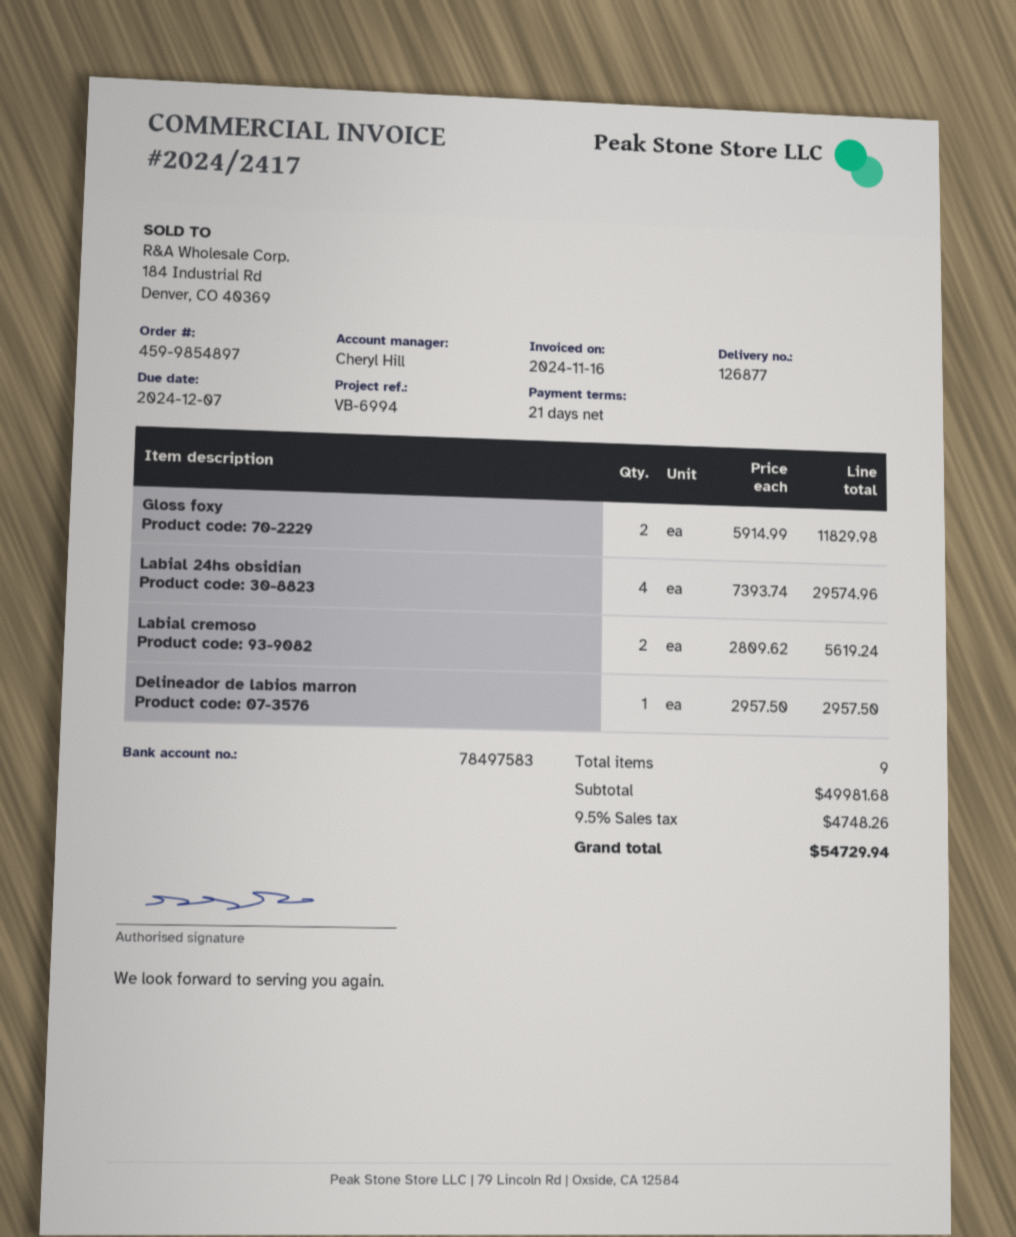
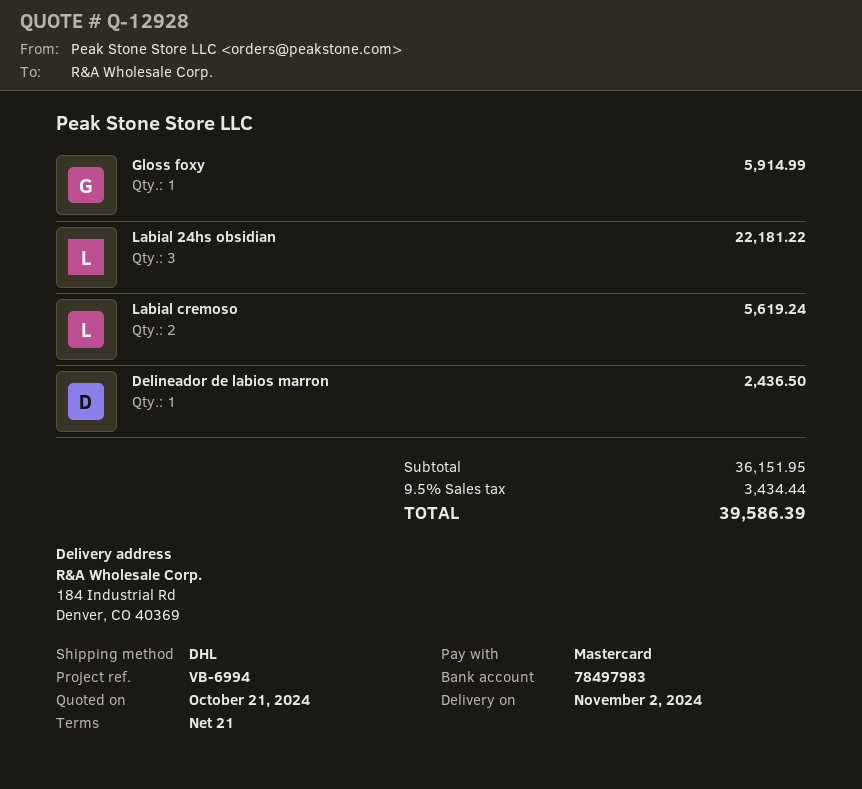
bank account: 78497583 -> 78497983
Gloss foxy: 2 for 11829.98 -> 1 for 5914.99
Labial 24hs obsidian: 4 for 29574.96 -> 3 for 22181.22
Delineador de labios marron: 1 for 2957.50 -> 1 for 2436.50
subtotal: 49981.68 -> 36151.95
tax: 9.5% = 4748.26 -> 9.5% = 3434.44
total: 54729.94 -> 39586.39

